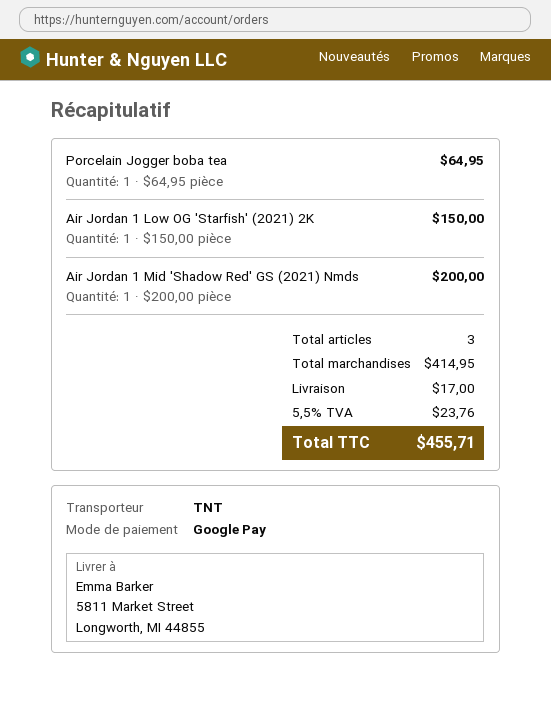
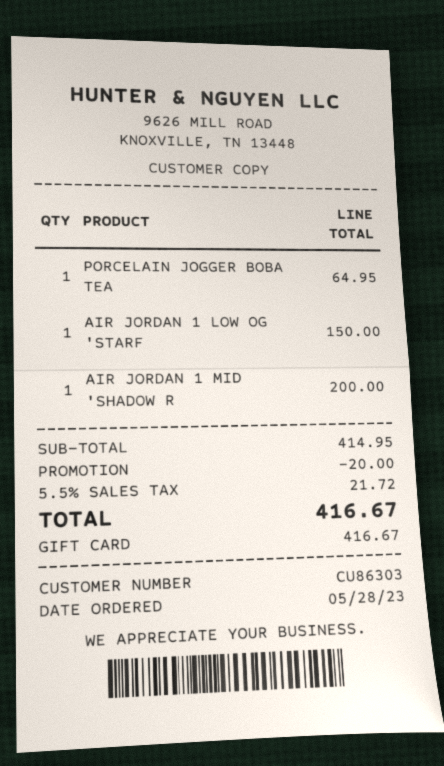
payment method: Google Pay -> gift card
discount: none -> 20.00
shipping: 17.00 -> none
tax: 5.5% = 23.76 -> 5.5% = 21.72
total: 455.71 -> 416.67

